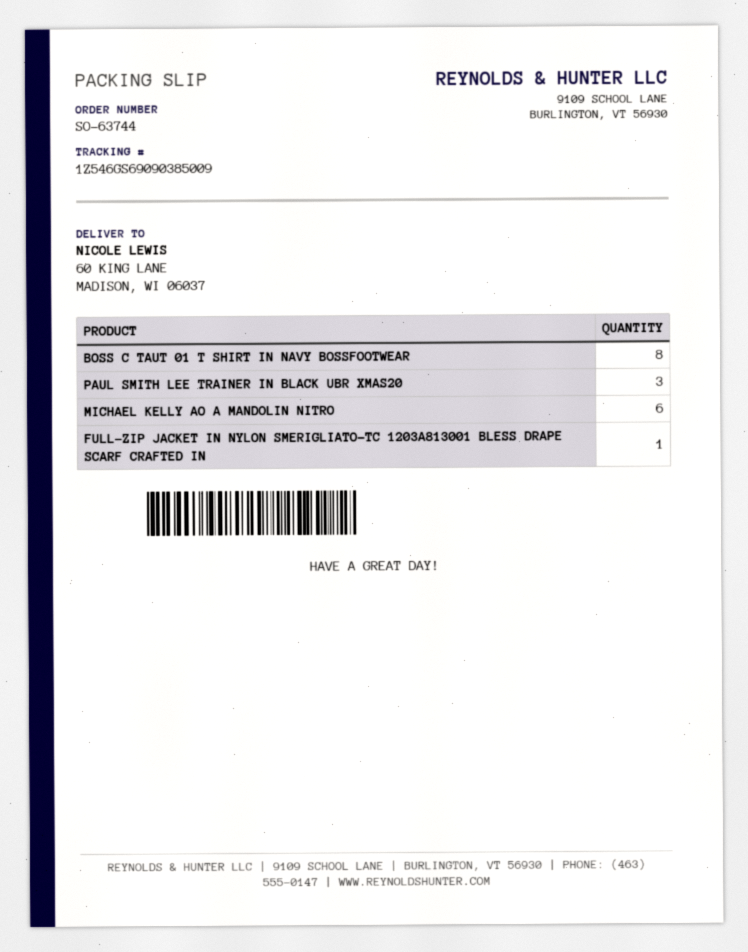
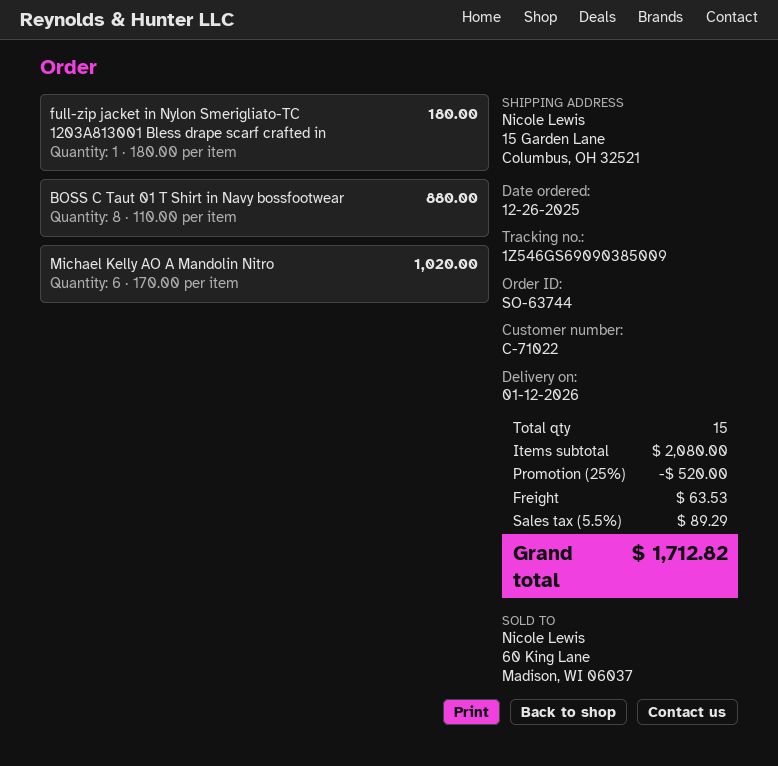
ship to: 60 KING LANE, MADISON, WI 06037 -> 15 Garden Lane, Columbus, OH 32521
PAUL SMITH LEE TRAINER IN BLACK UBR XMAS20: 3 -> none

